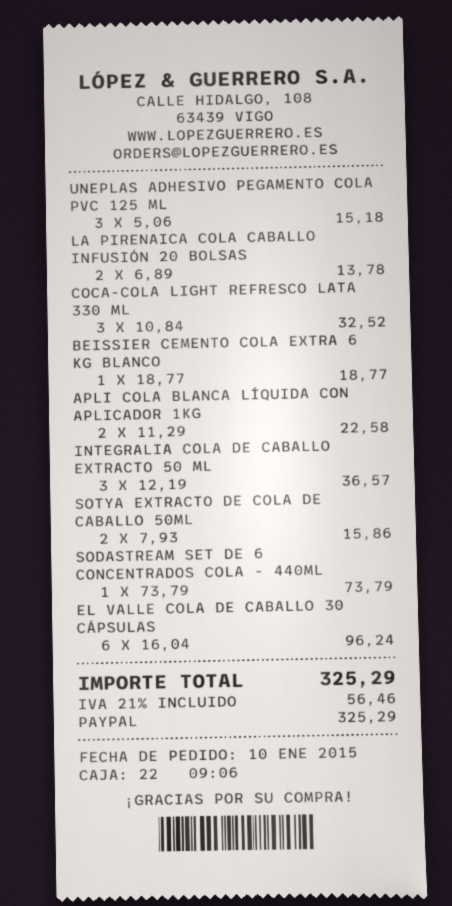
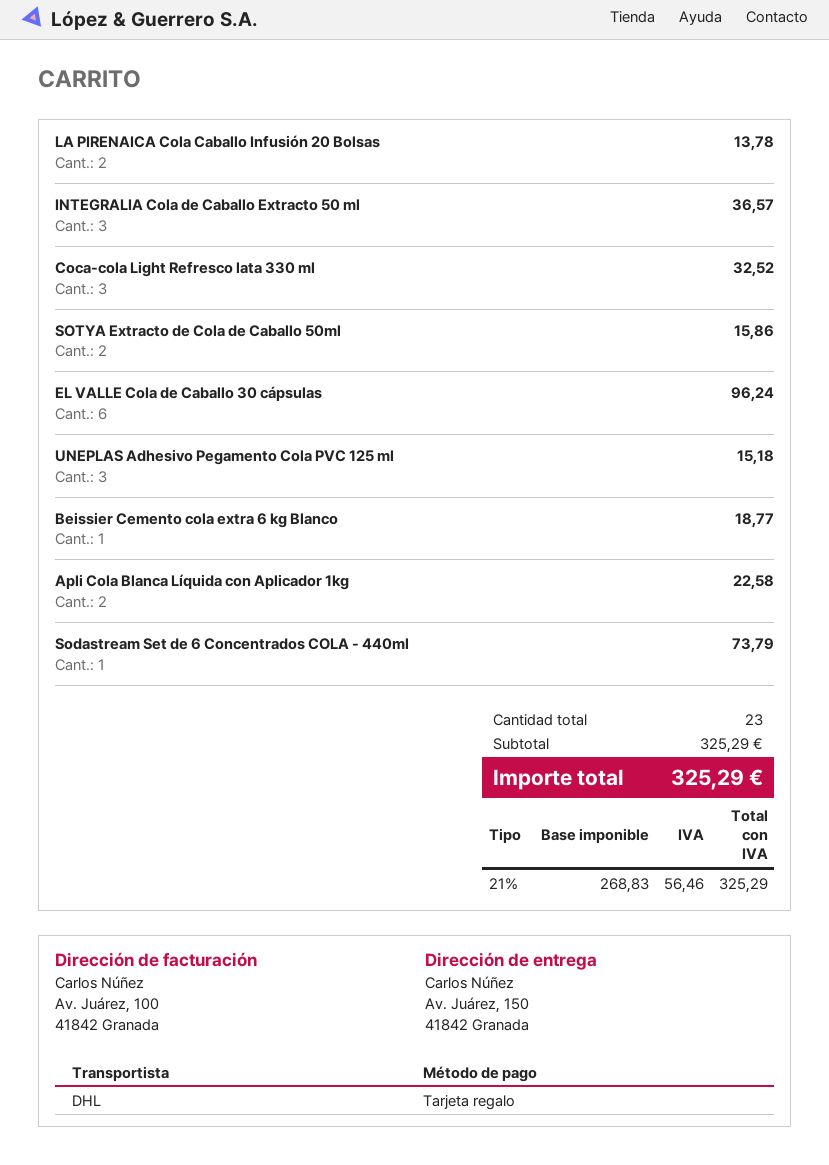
payment method: PayPal -> gift card

